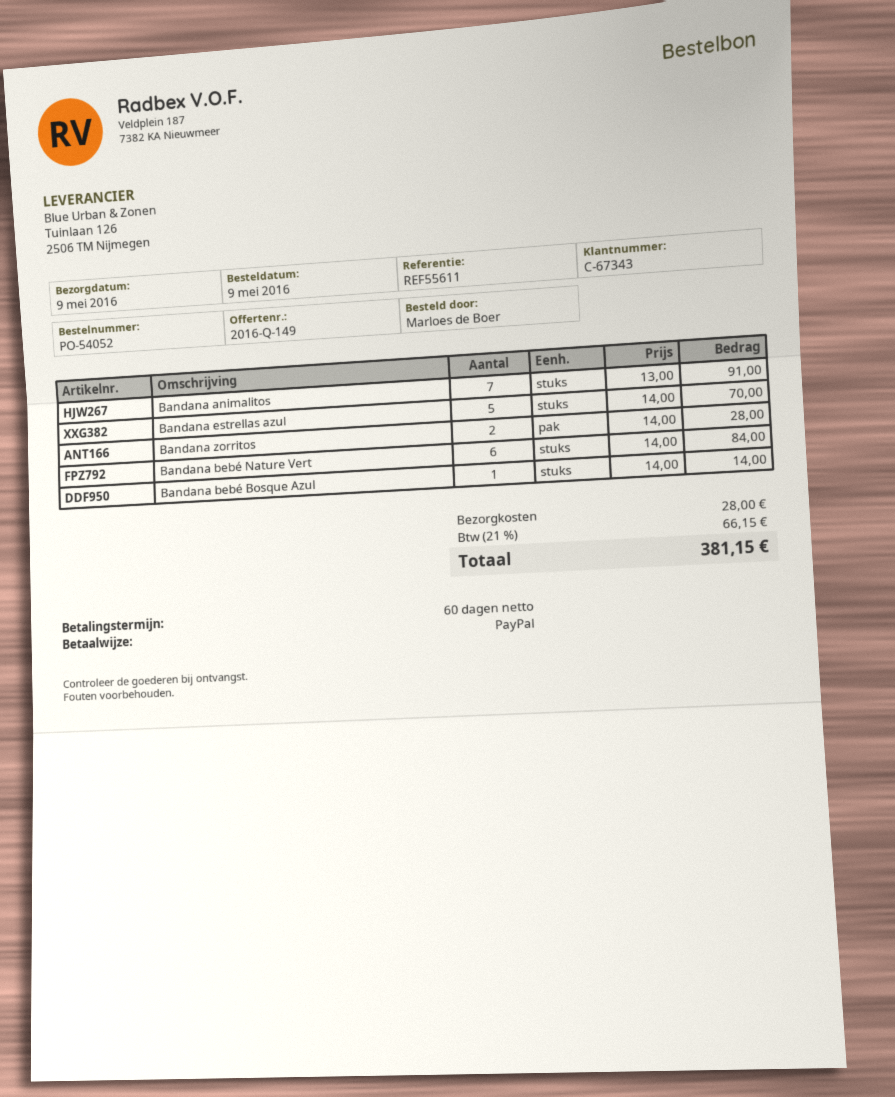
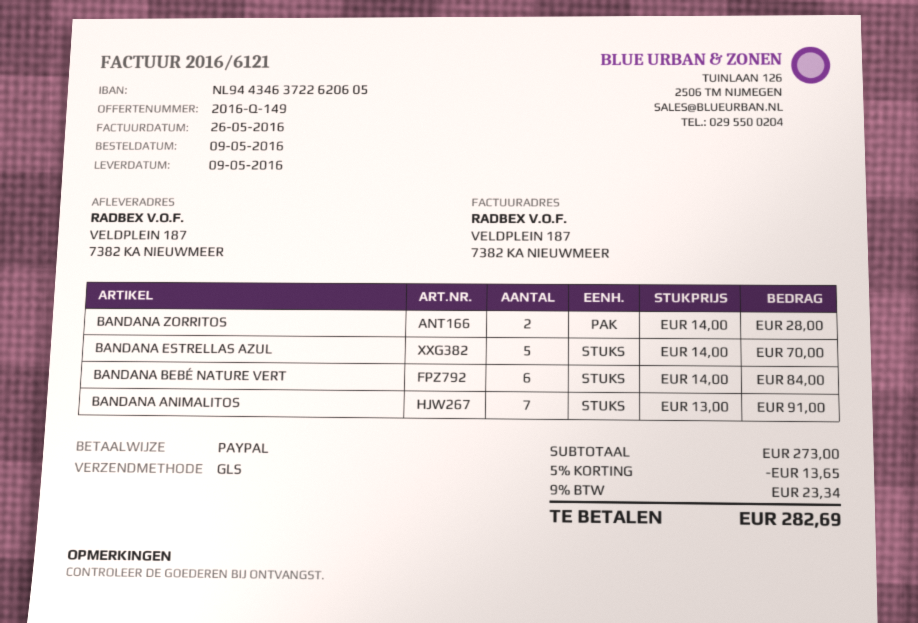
Bandana bebé Bosque Azul: 1 x 14.00 = 14.00 -> none
discount: none -> 5% = 13.65
shipping: 28.00 -> none
tax: 21% = 66.15 -> 9% = 23.34
total: 381.15 -> 282.69

